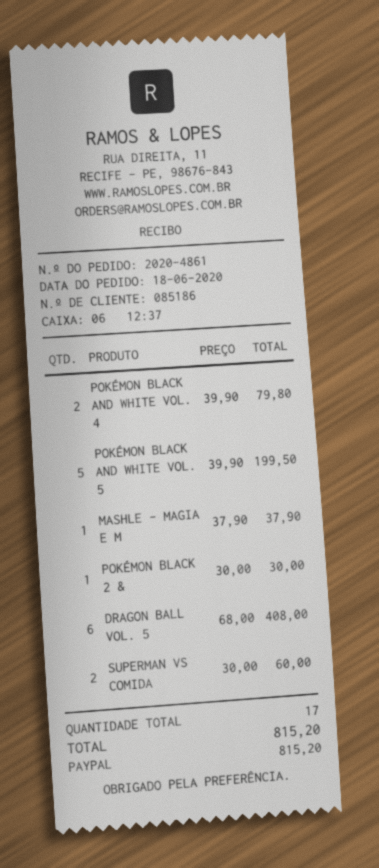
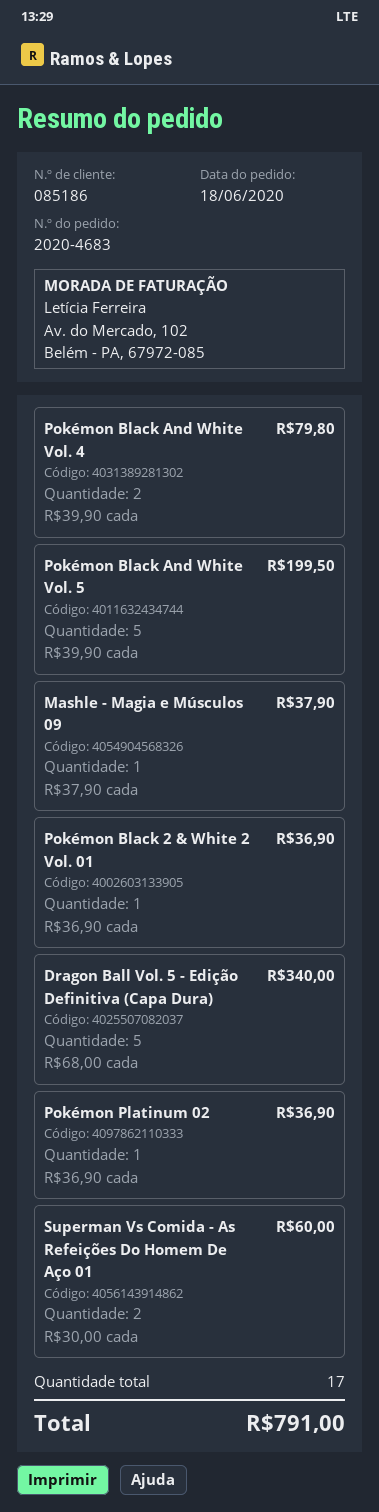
order number: 2020-4861 -> 2020-4683
POKÉMON BLACK 2 &: 1 x 30.00 = 30.00 -> 1 x 36.90 = 36.90
DRAGON BALL VOL. 5: 6 x 68.00 = 408.00 -> 5 x 68.00 = 340.00
Pokémon Platinum 02: none -> 1 x 36.90 = 36.90
total: 815.20 -> 791.00

